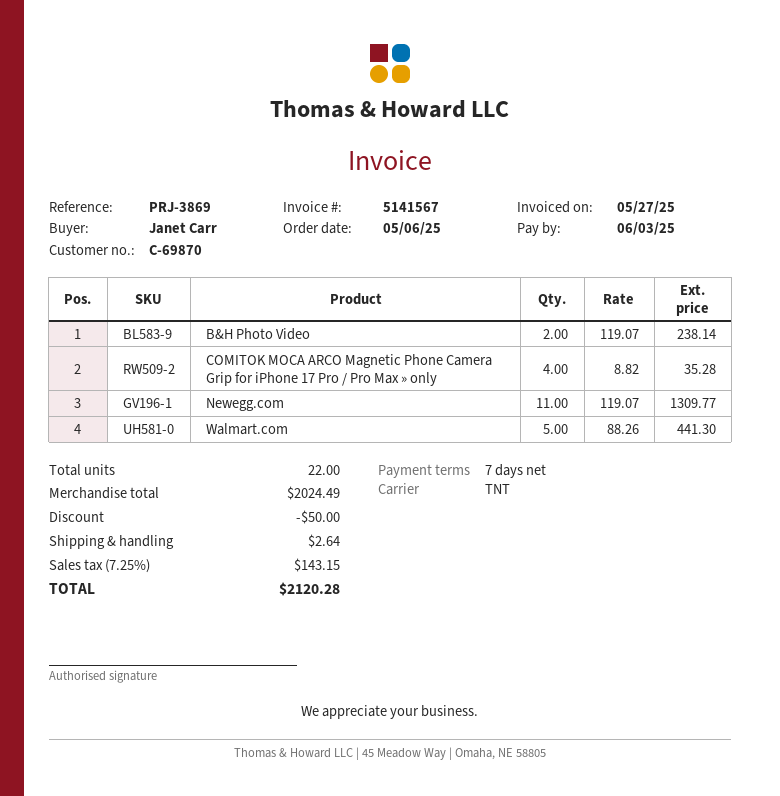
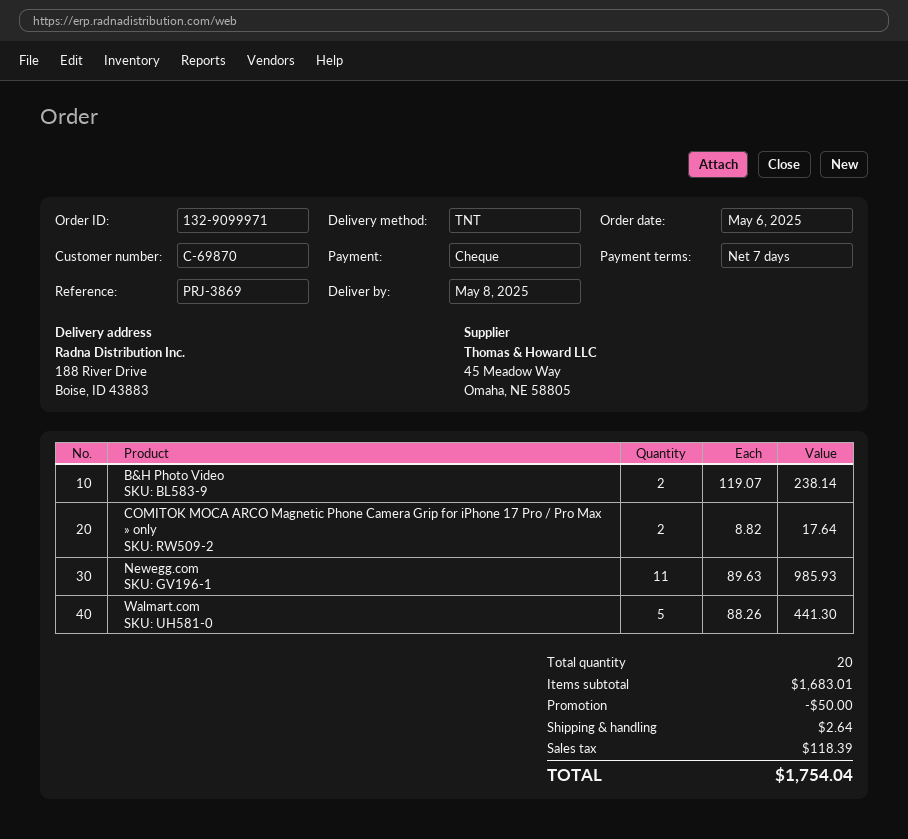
COMITOK MOCA ARCO Magnetic Phone Camera Grip for iPhone 17 Pro / Pro Max » only: 4 x 8.82 = 35.28 -> 2 x 8.82 = 17.64
Newegg.com: 11 x 119.07 = 1309.77 -> 11 x 89.63 = 985.93
total quantity: 22 -> 20
subtotal: 2024.49 -> 1683.01
tax: 143.15 -> 118.39
total: 2120.28 -> 1754.04

